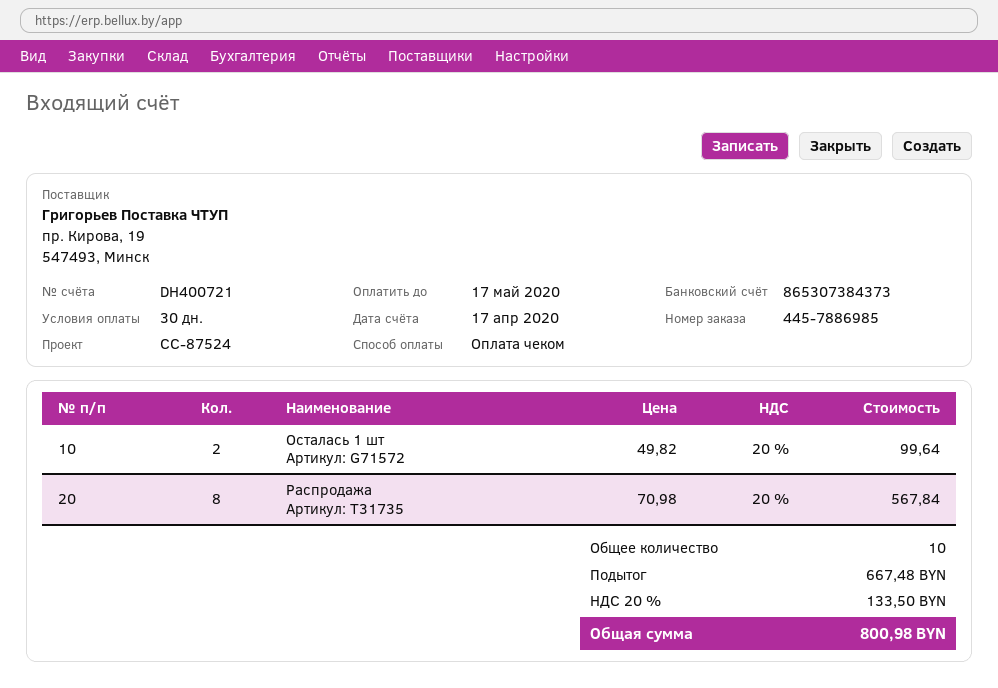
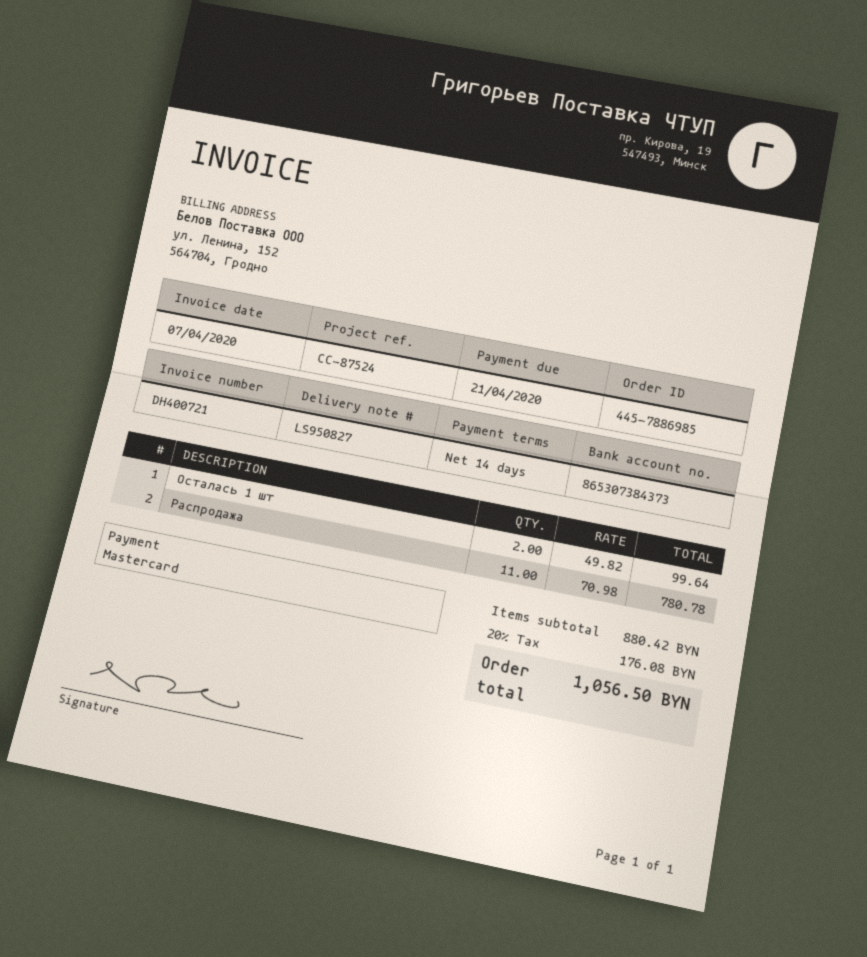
invoice date: 2020-04-17 -> 2020-04-07
payment terms: 30 days -> 14 days
due date: 2020-05-17 -> 2020-04-21
payment method: cheque -> Mastercard
Распродажа: 8 x 70.98 = 567.84 -> 11 x 70.98 = 780.78
subtotal: 667.48 -> 880.42
tax: 20% = 133.50 -> 20% = 176.08
total: 800.98 -> 1056.50

